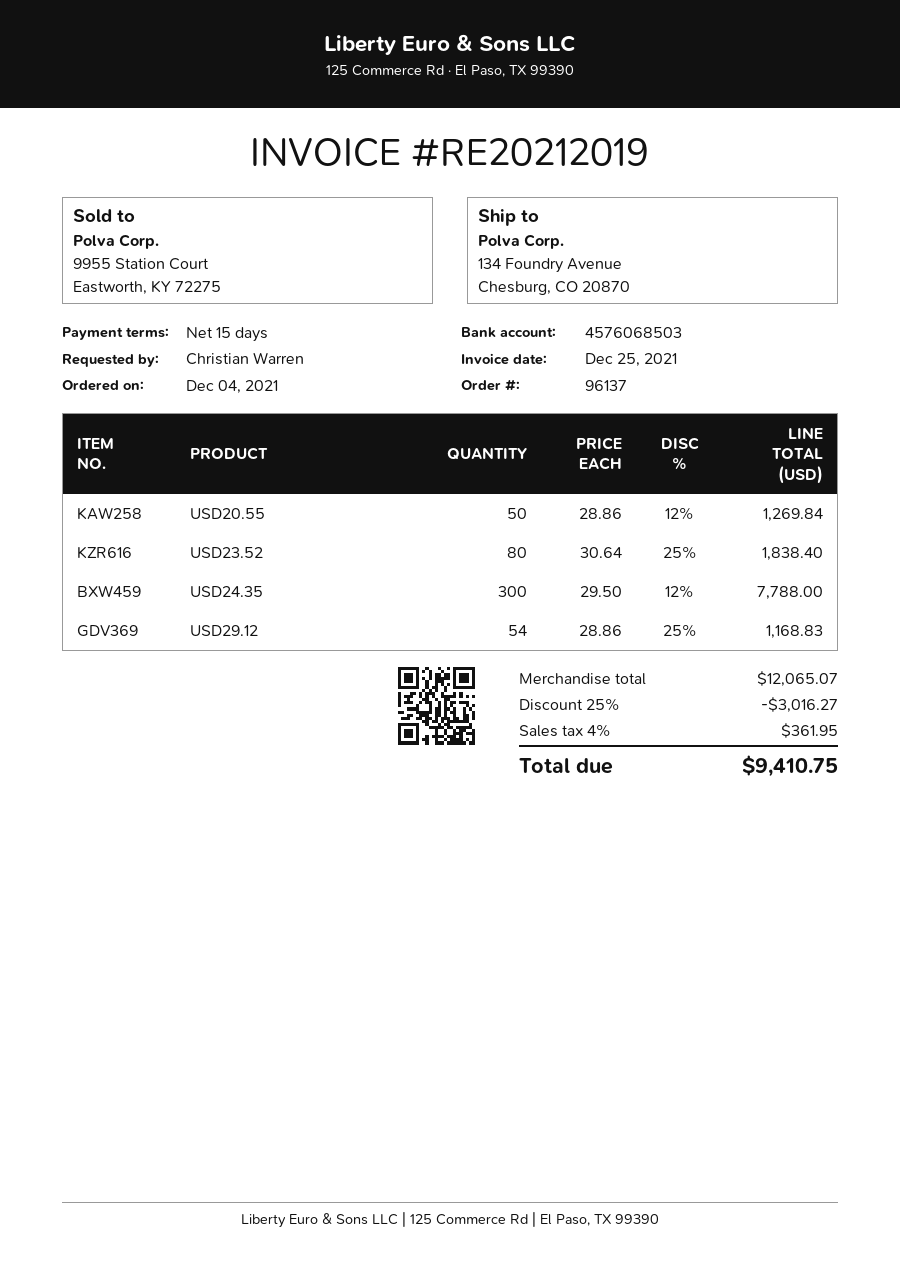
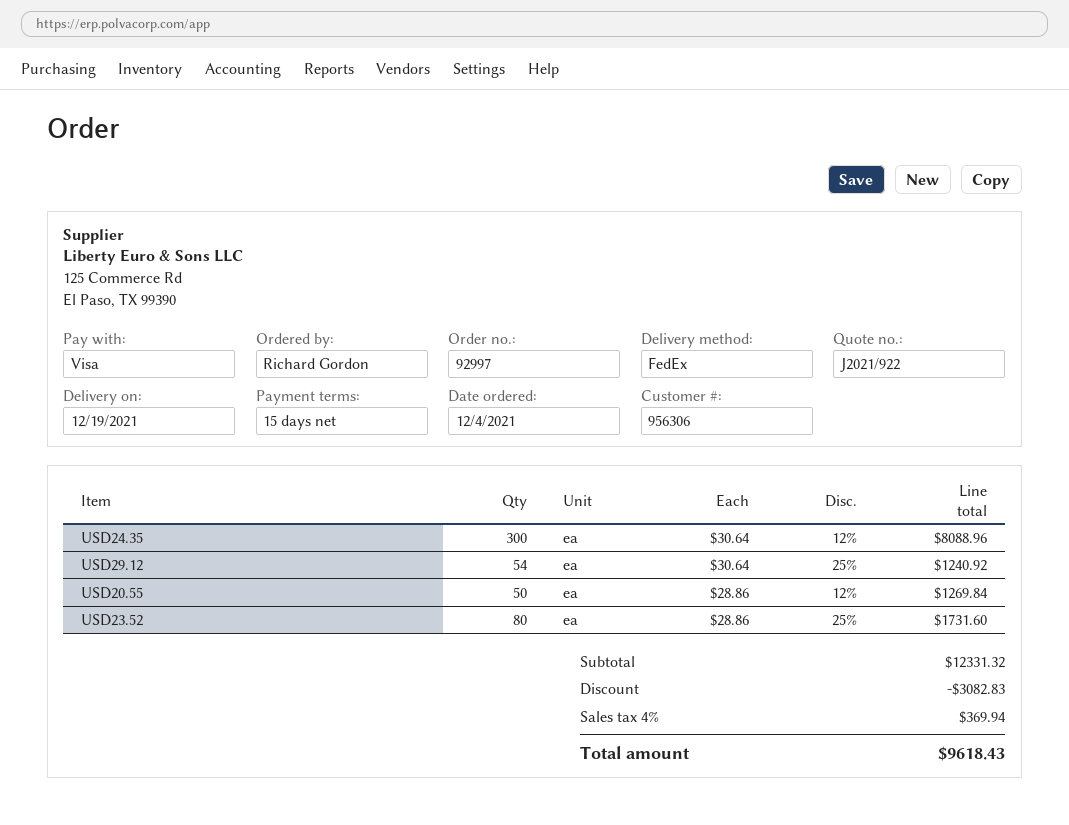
order number: 96137 -> 92997
ordered by: Christian Warren -> Richard Gordon
USD23.52: 80 x 30.64 - 25% = 1838.40 -> 80 x 28.86 - 25% = 1731.60
USD24.35: 300 x 29.50 - 12% = 7788.00 -> 300 x 30.64 - 12% = 8088.96
USD29.12: 54 x 28.86 - 25% = 1168.83 -> 54 x 30.64 - 25% = 1240.92
subtotal: 12065.07 -> 12331.32
discount: 3016.27 -> 3082.83
tax: 4% = 361.95 -> 4% = 369.94
total: 9410.75 -> 9618.43

